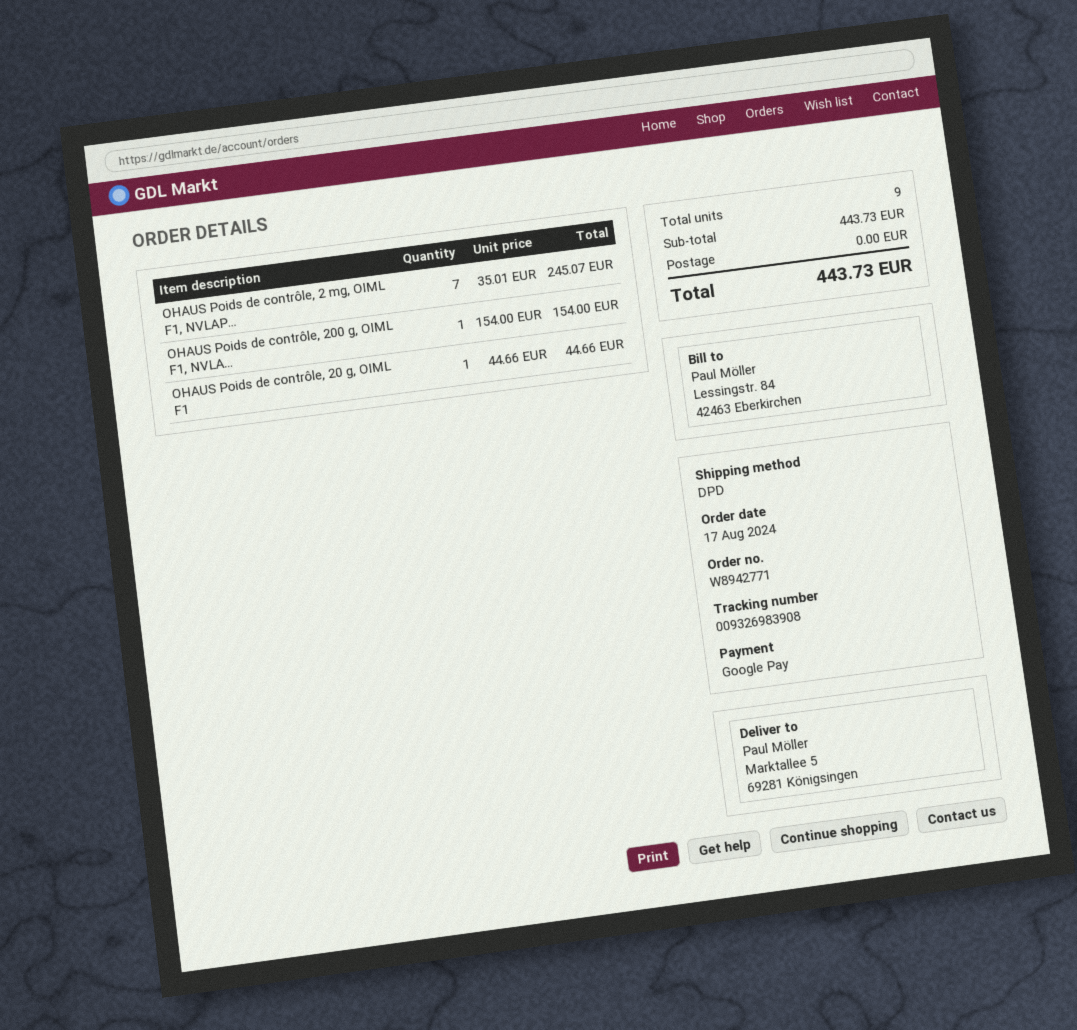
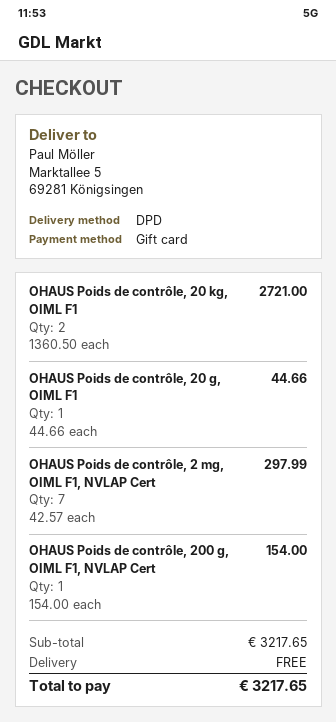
payment method: Google Pay -> gift card
OHAUS Poids de contrôle, 2 mg, OIML F1, NVLAP...: 7 x 35.01 = 245.07 -> 7 x 42.57 = 297.99
OHAUS Poids de contrôle, 20 kg, OIML F1: none -> 2 x 1360.50 = 2721.00
subtotal: 443.73 -> 3217.65
total: 443.73 -> 3217.65

